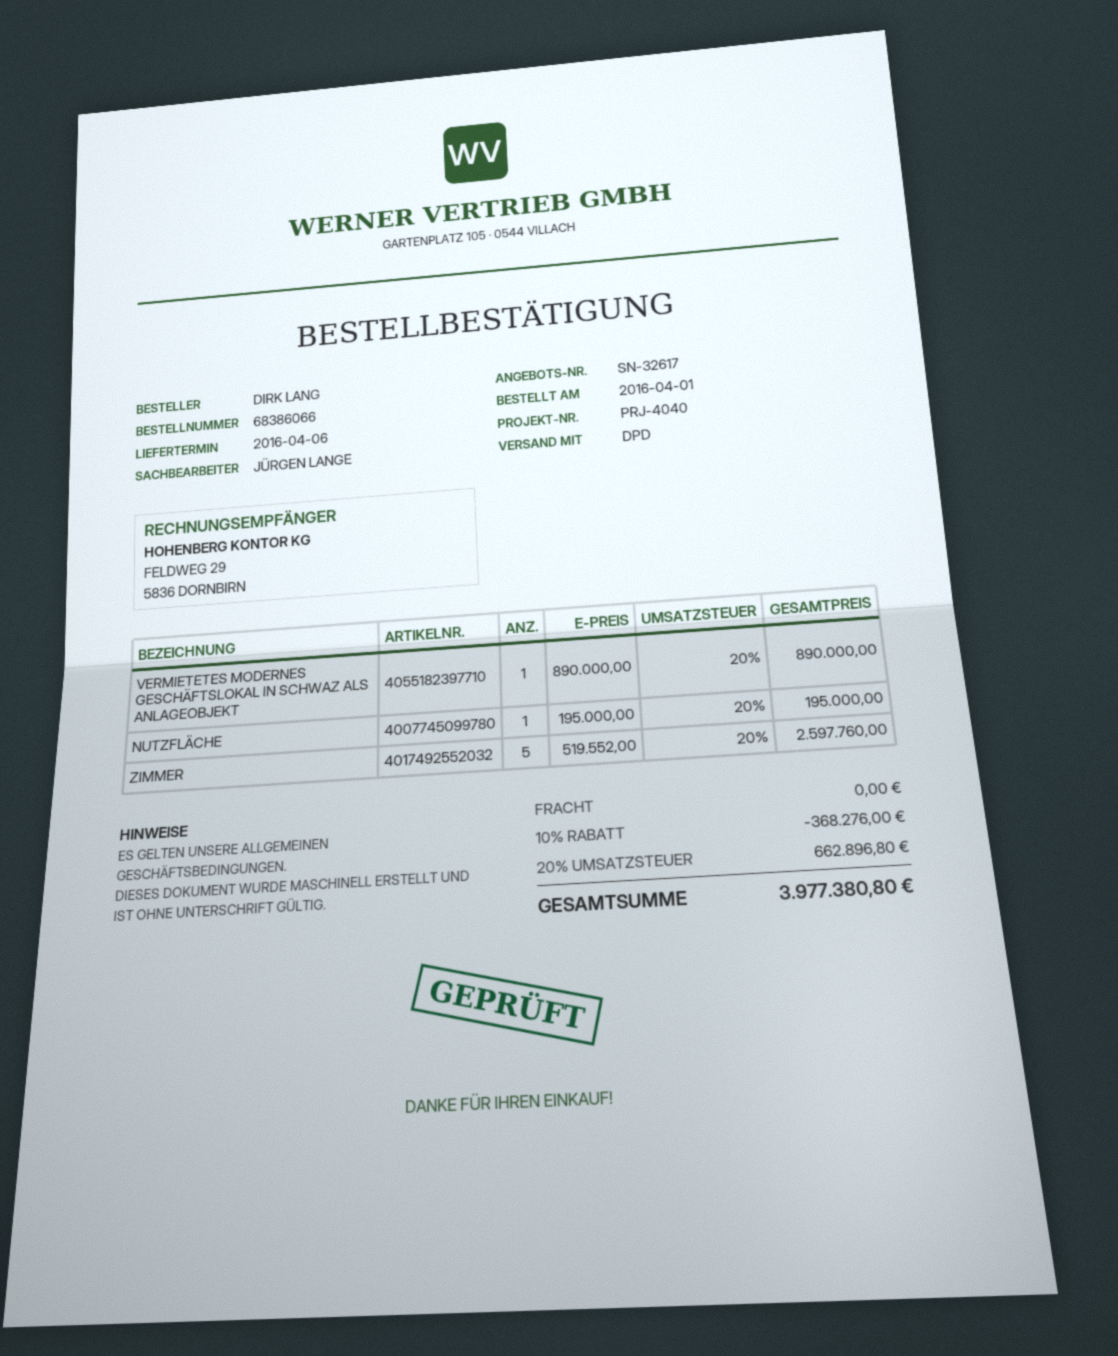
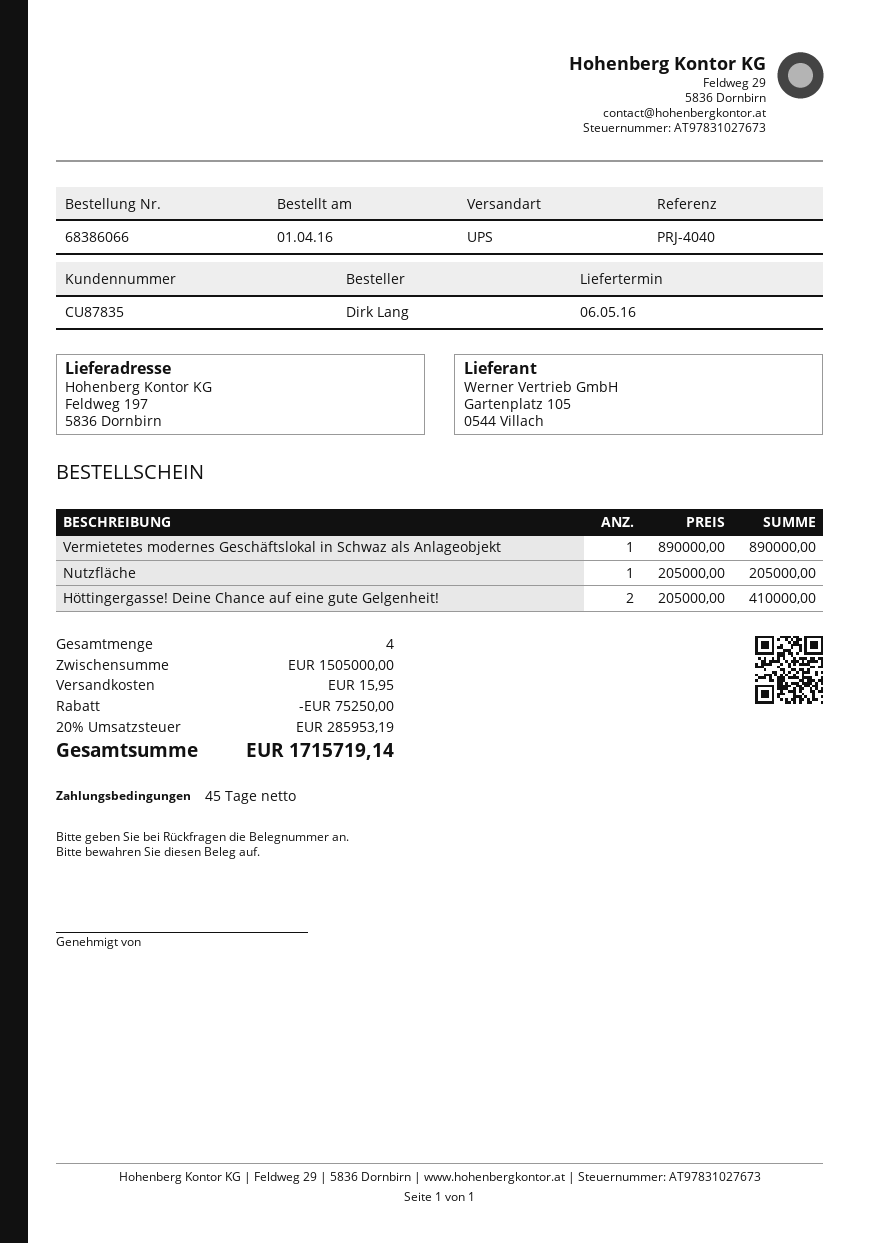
delivery date: 2016-04-06 -> 2016-05-06
shipping method: DPD -> UPS
NUTZFLÄCHE: 1 x 195000.00 = 195000.00 -> 1 x 205000.00 = 205000.00
ZIMMER: 5 x 519552.00 = 2597760.00 -> none
Höttingergasse! Deine Chance auf eine gute Gelgenheit!: none -> 2 x 205000.00 = 410000.00
discount: 368276.00 -> 75250.00
shipping: 0.00 -> 15.95
tax: 20% = 662896.80 -> 20% = 285953.19
total: 3977380.80 -> 1715719.14

